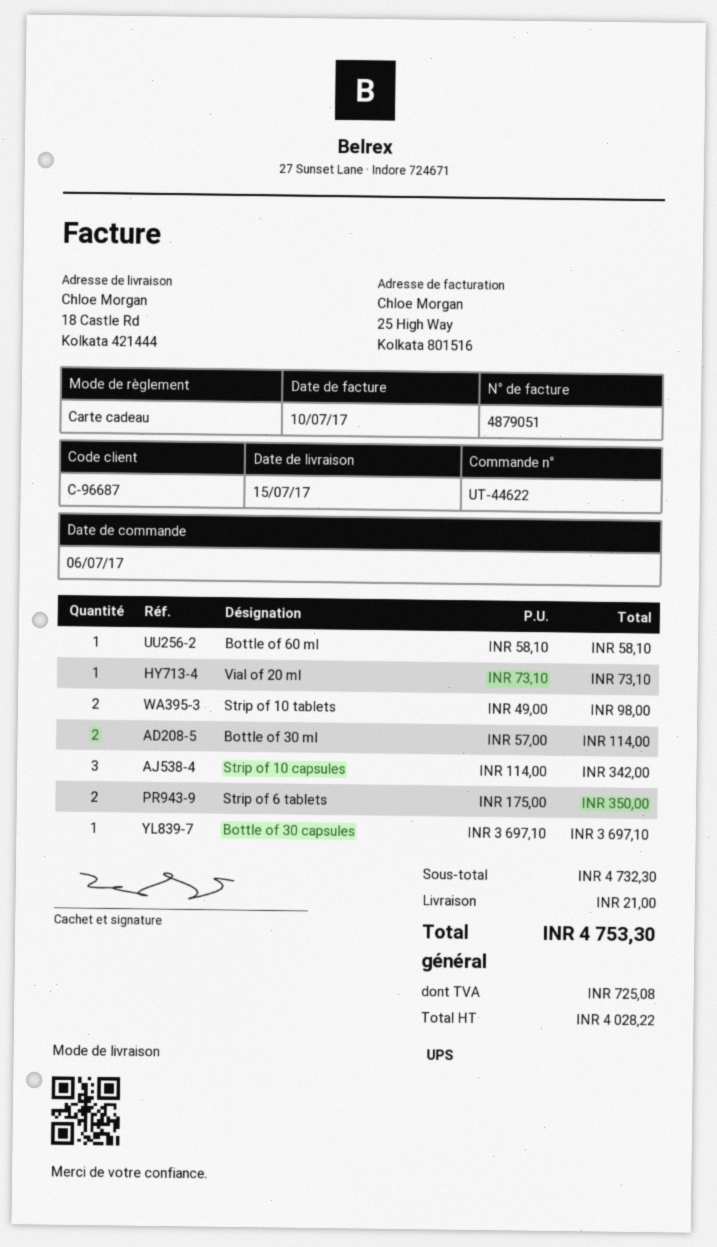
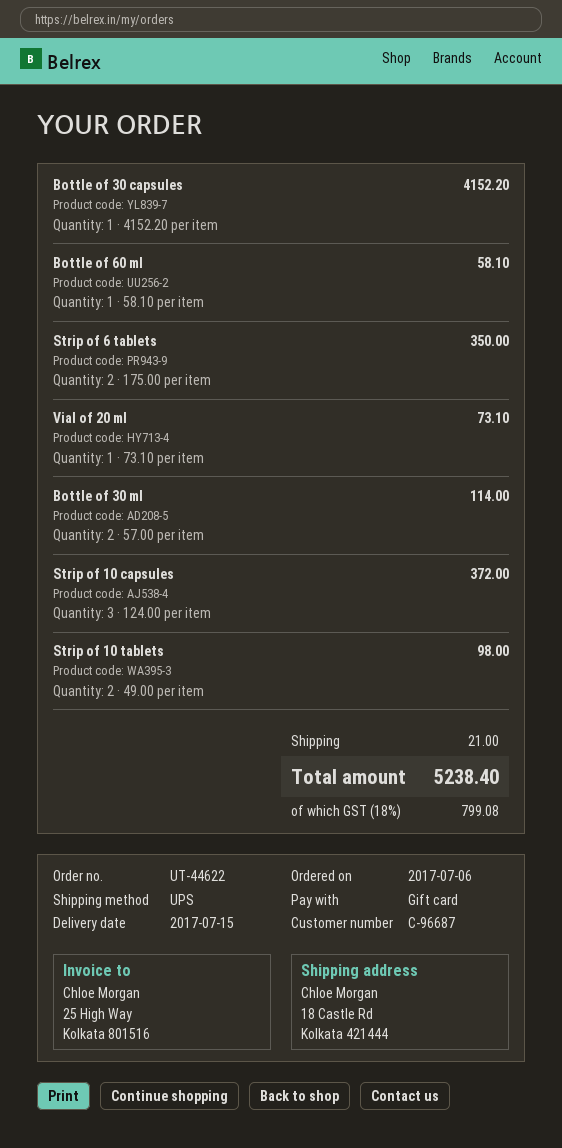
Strip of 10 capsules: 3 x 114.00 = 342.00 -> 3 x 124.00 = 372.00
Bottle of 30 capsules: 1 x 3697.10 = 3697.10 -> 1 x 4152.20 = 4152.20
tax: 725.08 -> 799.08
total: 4753.30 -> 5238.40

